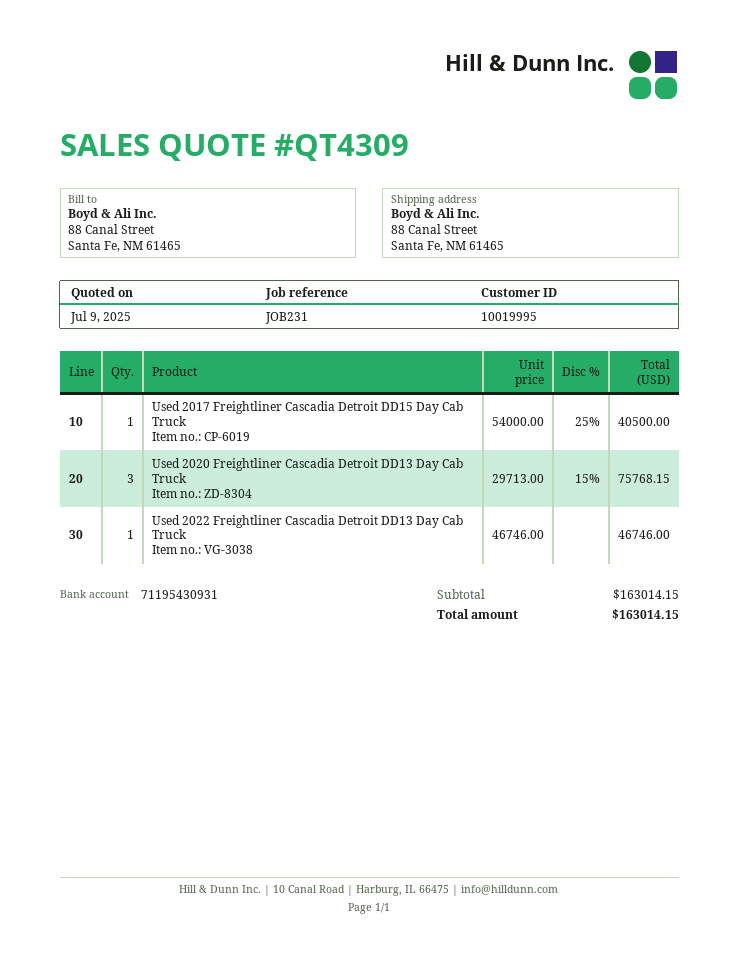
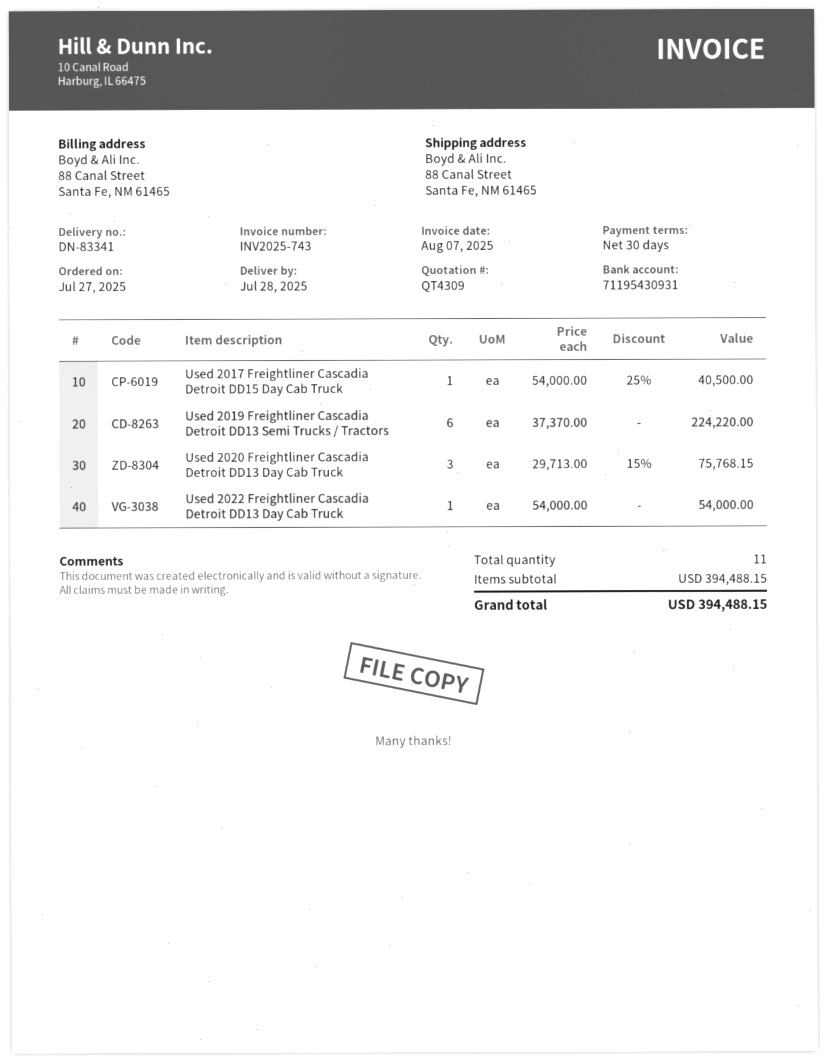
Used 2022 Freightliner Cascadia Detroit DD13 Day Cab Truck: 1 x 46746.00 = 46746.00 -> 1 x 54000.00 = 54000.00
Used 2019 Freightliner Cascadia Detroit DD13 Semi Trucks / Tractors: none -> 6 x 37370.00 = 224220.00
subtotal: 163014.15 -> 394488.15
total: 163014.15 -> 394488.15

